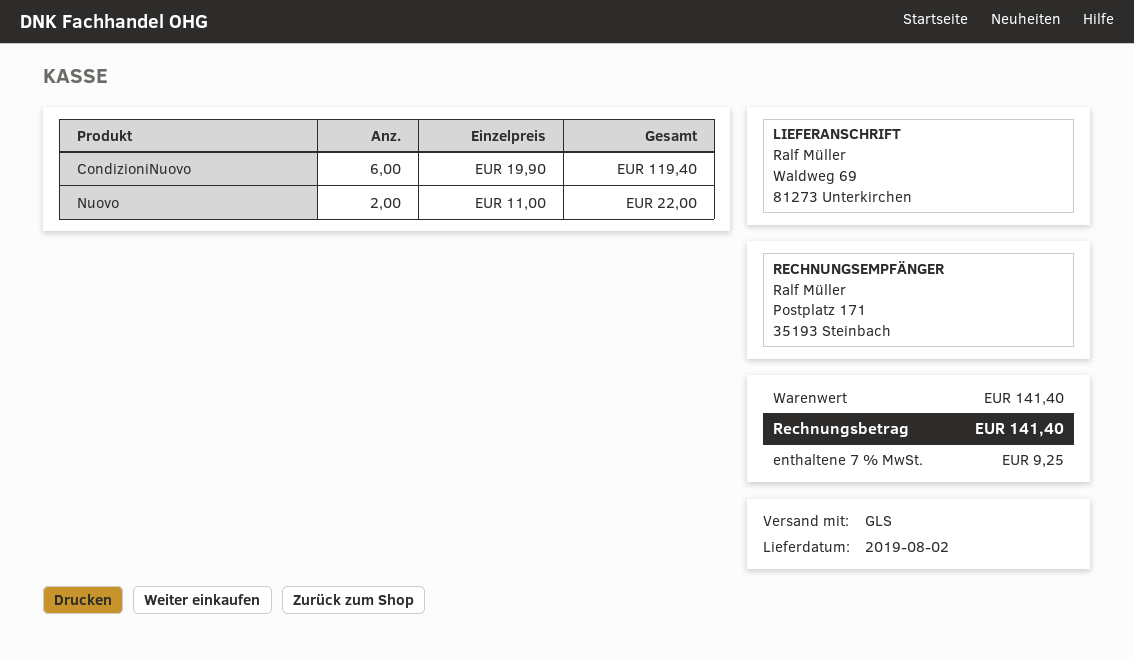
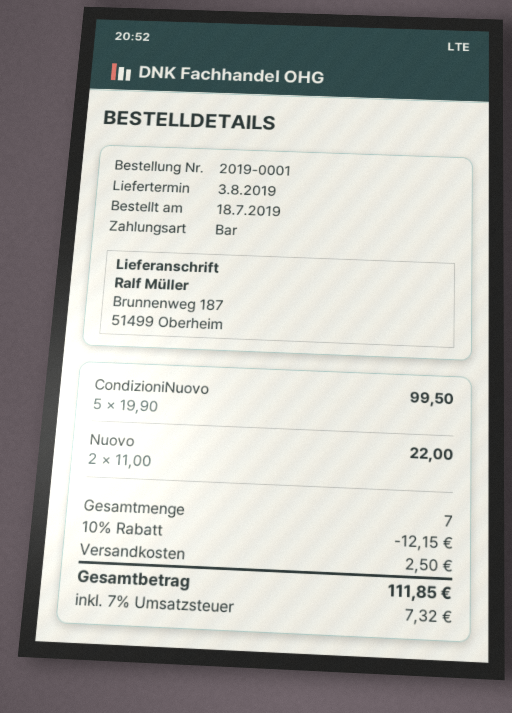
delivery date: 2019-08-02 -> 2019-08-03
ship to: Waldweg 69, 81273 Unterkirchen -> Brunnenweg 187, 51499 Oberheim
CondizioniNuovo: 6 x 19.90 = 119.40 -> 5 x 19.90 = 99.50
discount: none -> 10% = 12.15
shipping: none -> 2.50
tax: 7% = 9.25 -> 7% = 7.32
total: 141.40 -> 111.85

